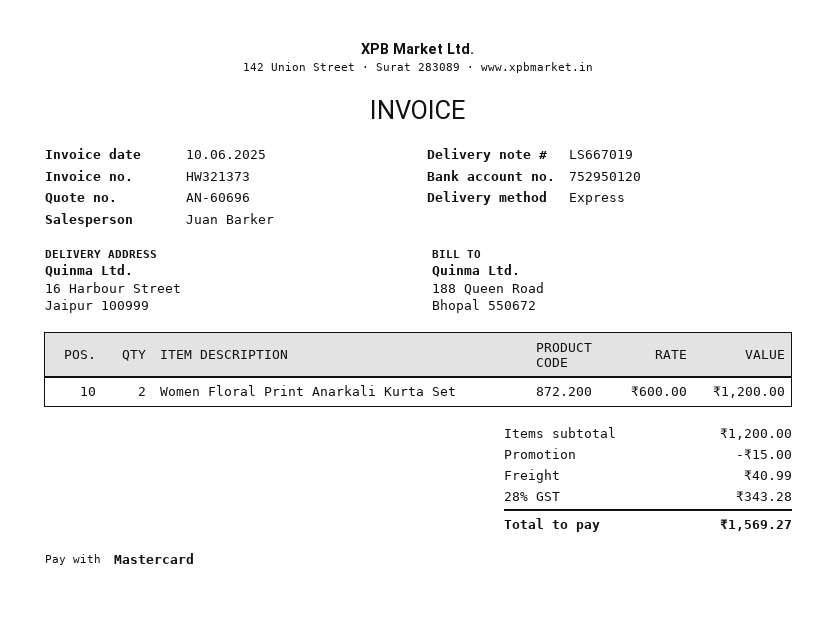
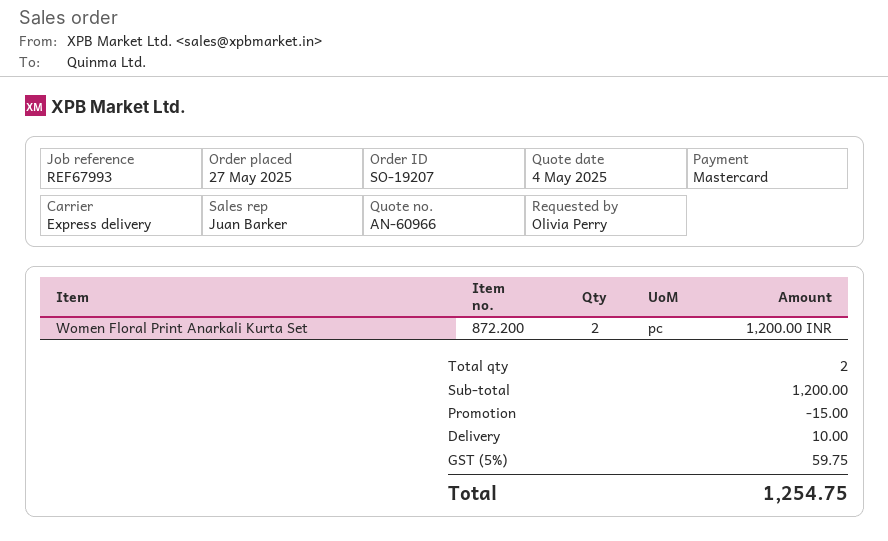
quote number: AN-60696 -> AN-60966
shipping: 40.99 -> 10.00
tax: 28% = 343.28 -> 5% = 59.75
total: 1569.27 -> 1254.75

